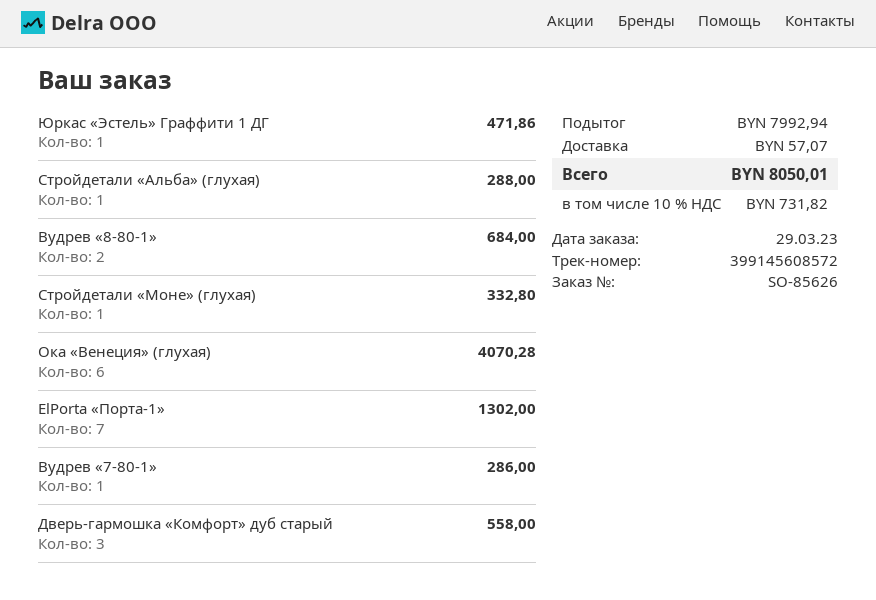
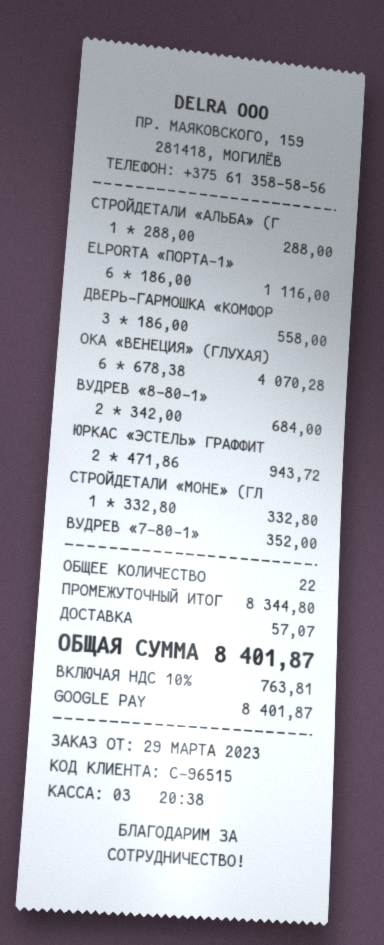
Юркас «Эстель» Граффити 1 ДГ: 1 for 471.86 -> 2 for 943.72
ElPorta «Порта-1»: 7 for 1302.00 -> 6 for 1116.00
Вудрев «7-80-1»: 1 for 286.00 -> 1 for 352.00
subtotal: 7992.94 -> 8344.80
tax: 10% = 731.82 -> 10% = 763.81
total: 8050.01 -> 8401.87

